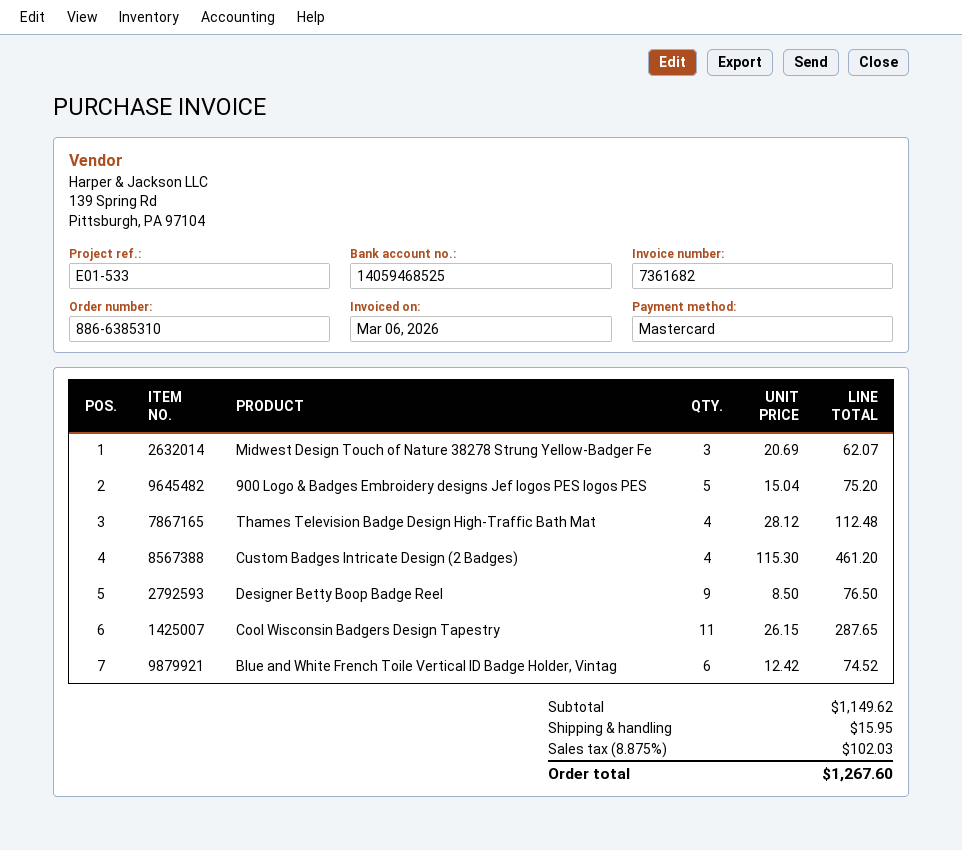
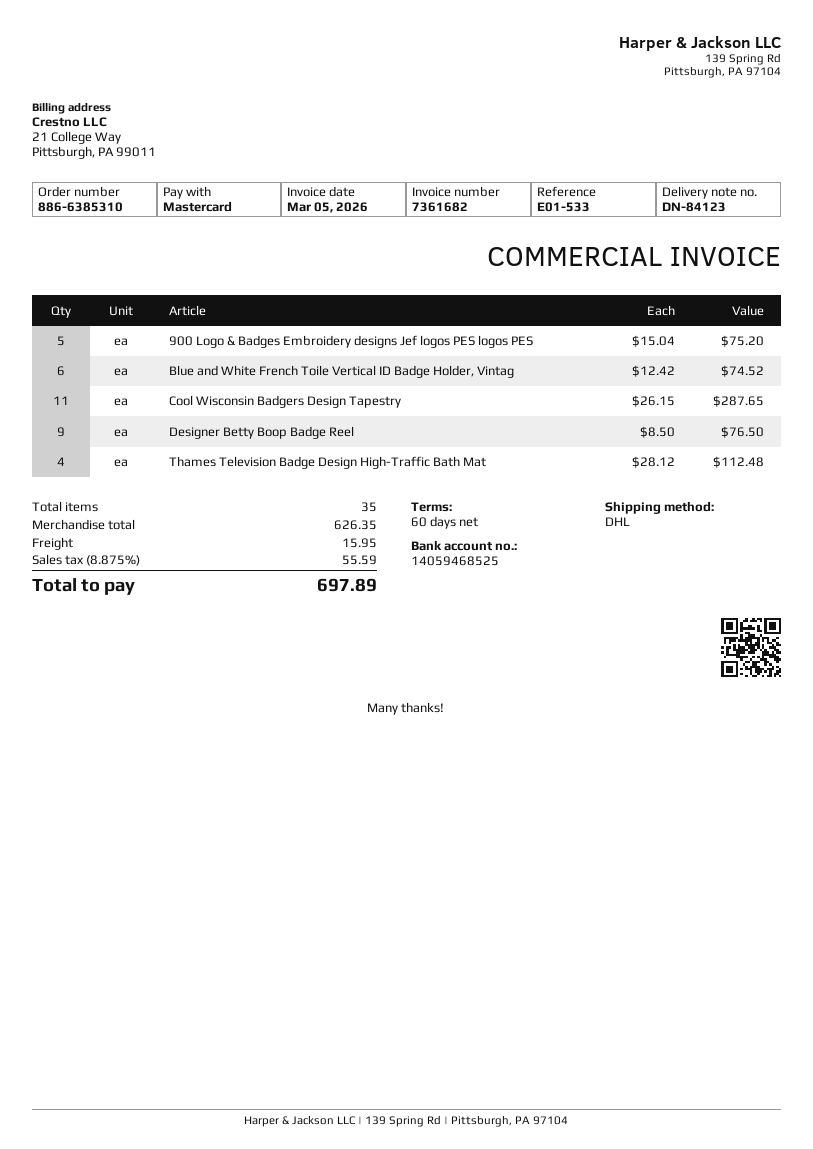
invoice date: 2026-03-06 -> 2026-03-05
Midwest Design Touch of Nature 38278 Strung Yellow-Badger Fe: 3 x 20.69 = 62.07 -> none
Custom Badges Intricate Design (2 Badges): 4 x 115.30 = 461.20 -> none
subtotal: 1149.62 -> 626.35
tax: 8.875% = 102.03 -> 8.875% = 55.59
total: 1267.60 -> 697.89

